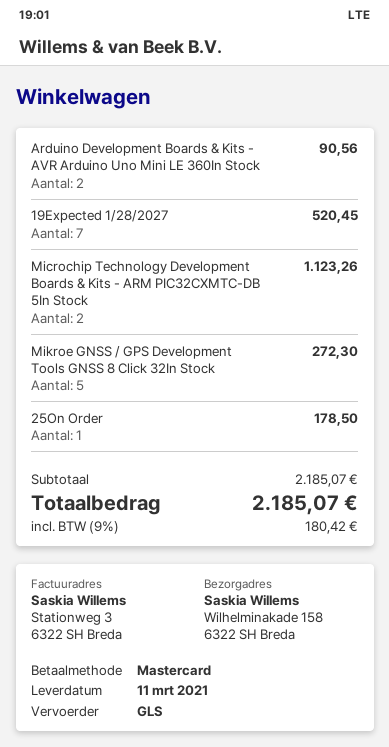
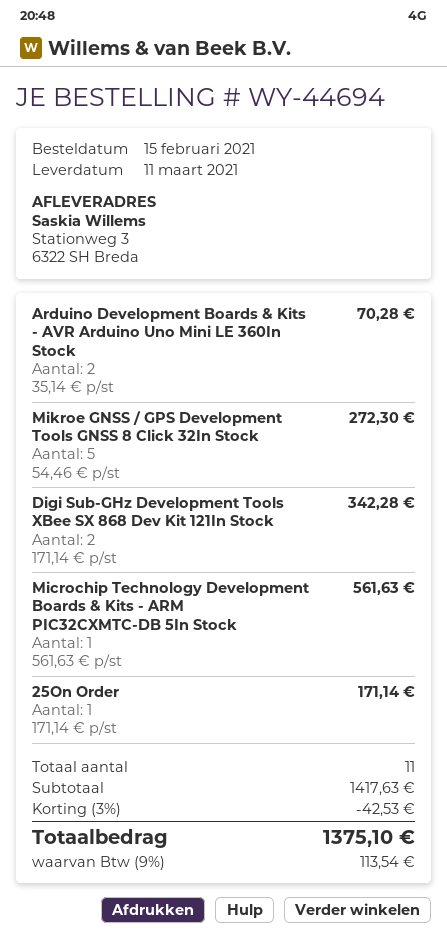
ship to: Wilhelminakade 158, 6322 SH Breda -> Stationweg 3, 6322 SH Breda
Arduino Development Boards & Kits - AVR Arduino Uno Mini LE 360In Stock: 2 for 90.56 -> 2 for 70.28
19Expected 1/28/2027: 7 for 520.45 -> none
Microchip Technology Development Boards & Kits - ARM PIC32CXMTC-DB 5In Stock: 2 for 1123.26 -> 1 for 561.63
25On Order: 1 for 178.50 -> 1 for 171.14
Digi Sub-GHz Development Tools XBee SX 868 Dev Kit 121In Stock: none -> 2 for 342.28
subtotal: 2185.07 -> 1417.63
discount: none -> 3% = 42.53
tax: 9% = 180.42 -> 9% = 113.54
total: 2185.07 -> 1375.10

